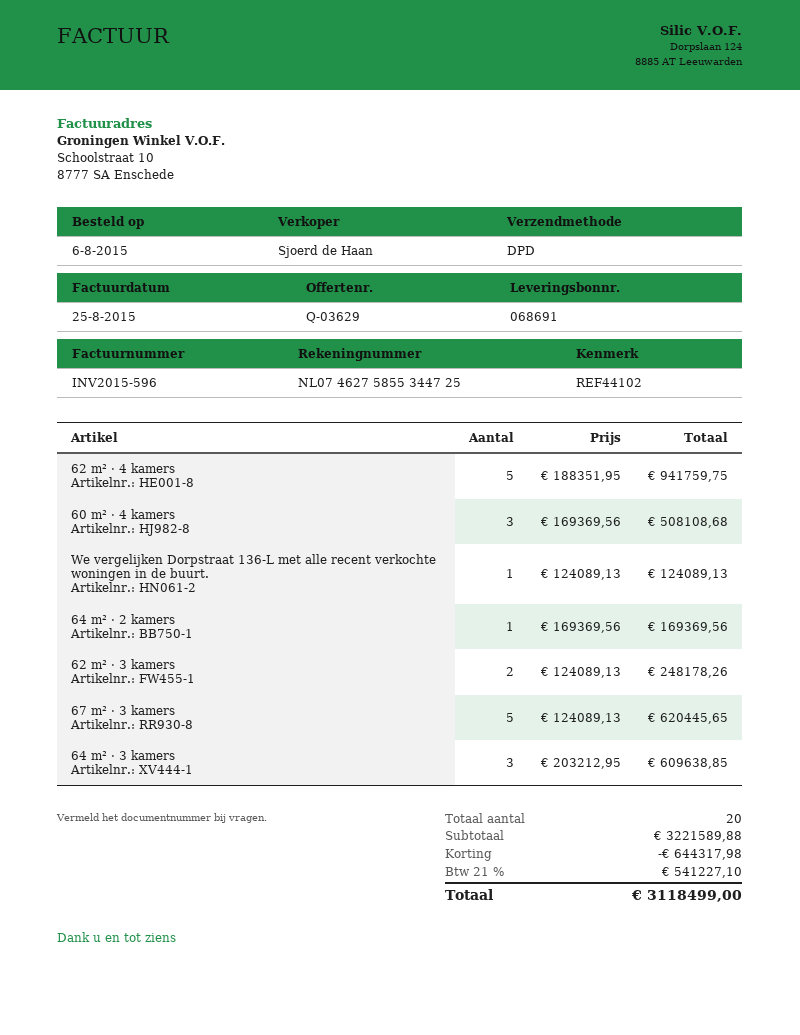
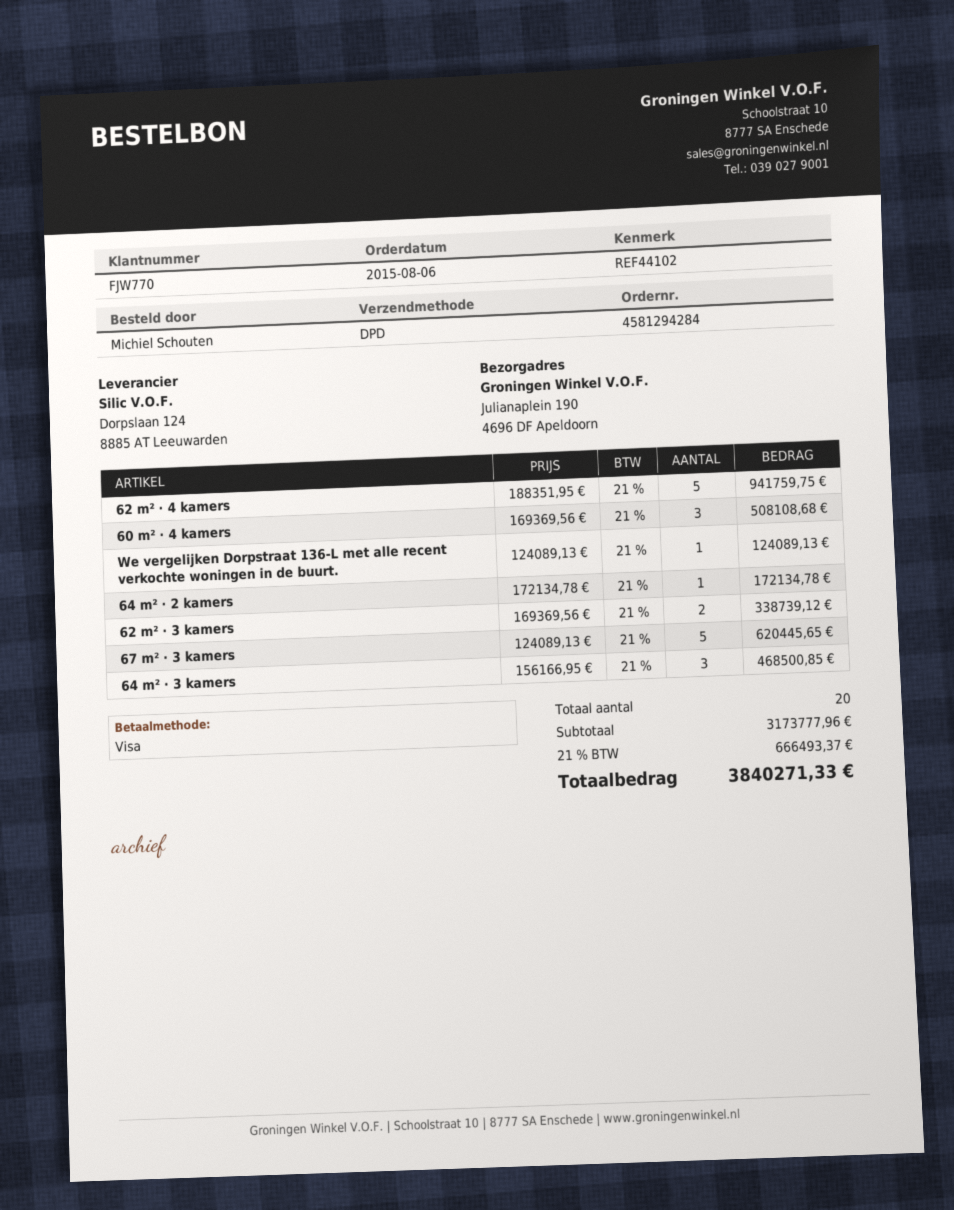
64 m² · 2 kamers: 1 x 169369.56 = 169369.56 -> 1 x 172134.78 = 172134.78
62 m² · 3 kamers: 2 x 124089.13 = 248178.26 -> 2 x 169369.56 = 338739.12
64 m² · 3 kamers: 3 x 203212.95 = 609638.85 -> 3 x 156166.95 = 468500.85
subtotal: 3221589.88 -> 3173777.96
discount: 644317.98 -> none
tax: 21% = 541227.10 -> 21% = 666493.37
total: 3118499.00 -> 3840271.33

